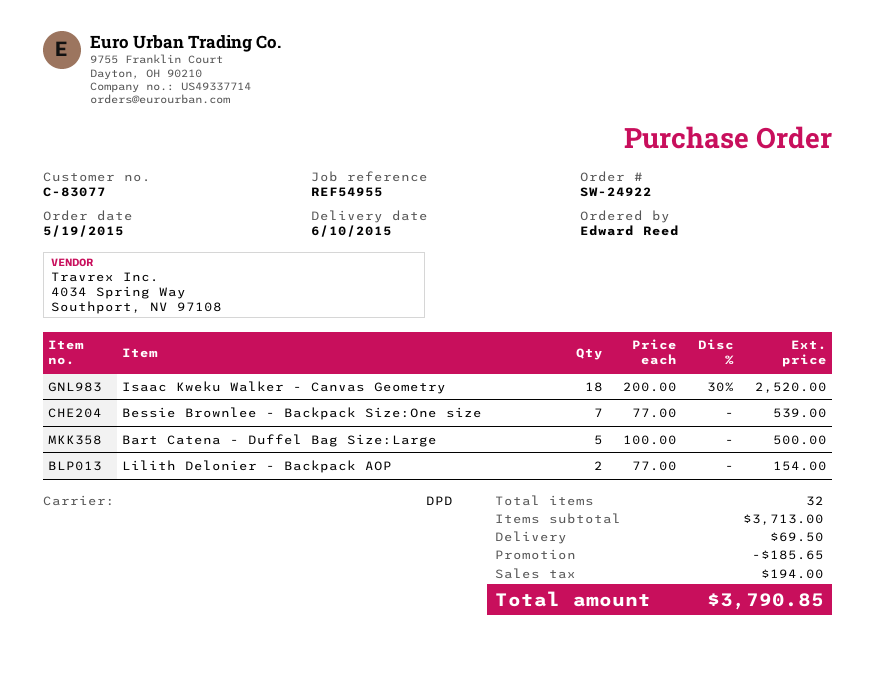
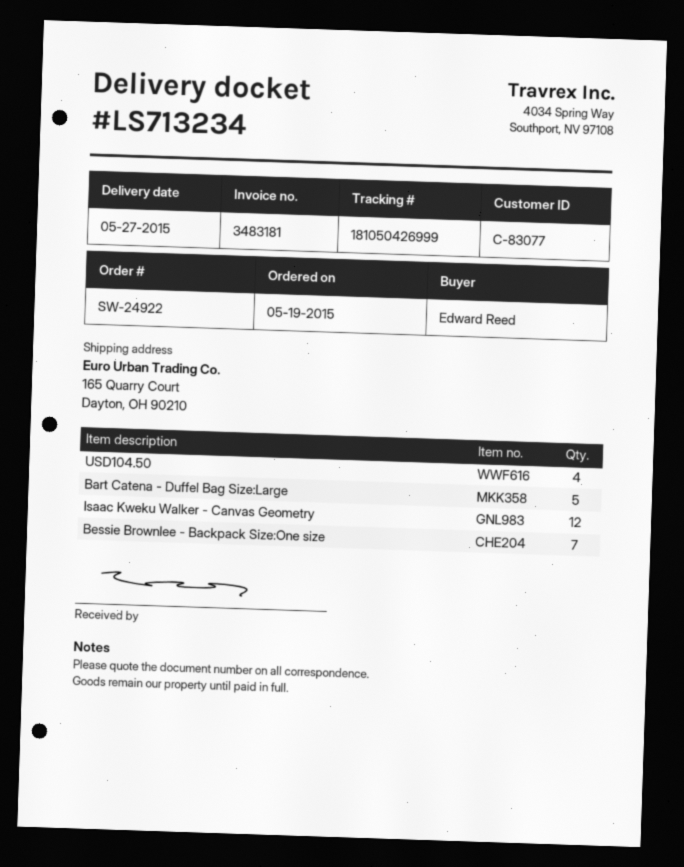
delivery date: 2015-06-10 -> 2015-05-27
Isaac Kweku Walker - Canvas Geometry: 18 -> 12
Lilith Delonier - Backpack AOP: 2 -> none
USD104.50: none -> 4

